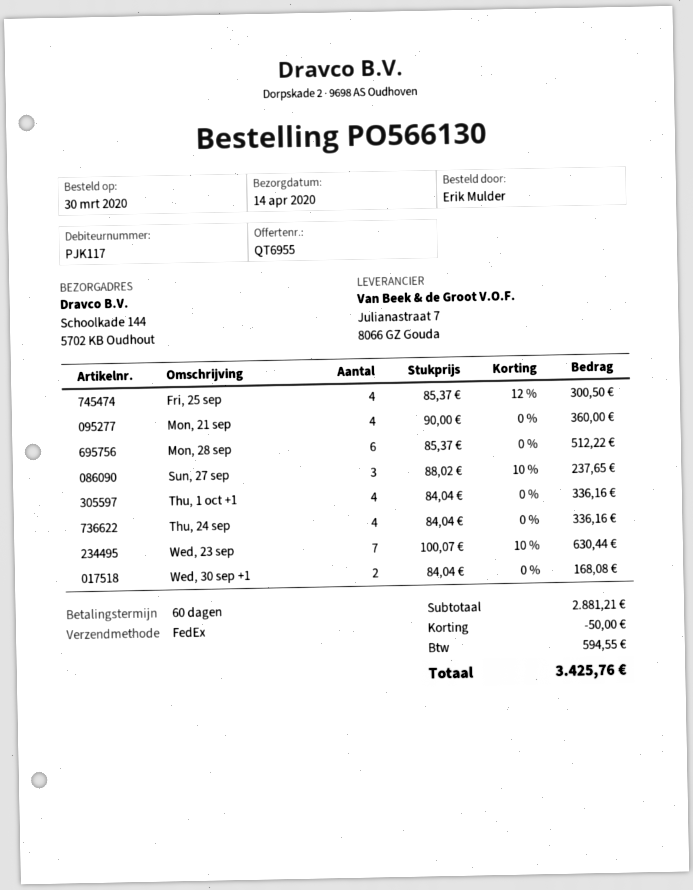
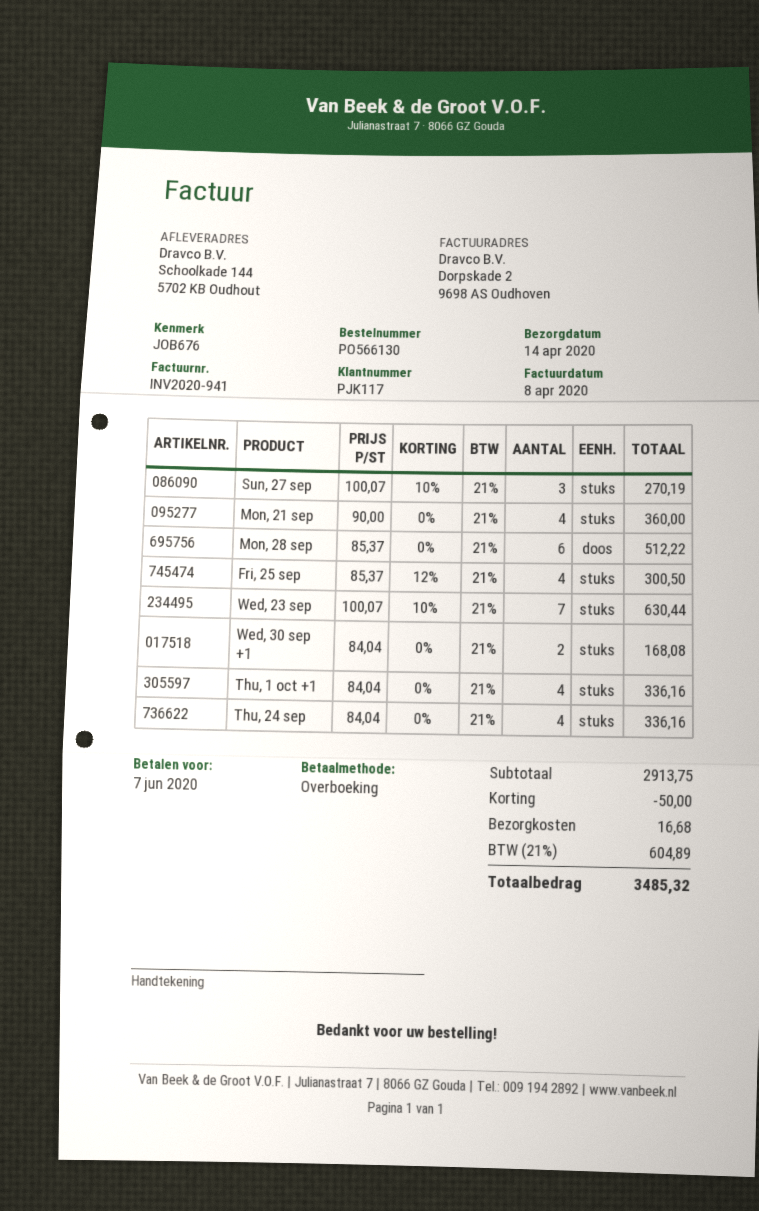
Sun, 27 sep: 3 x 88.02 - 10% = 237.65 -> 3 x 100.07 - 10% = 270.19
subtotal: 2881.21 -> 2913.75
shipping: none -> 16.68
tax: 594.55 -> 604.89
total: 3425.76 -> 3485.32

